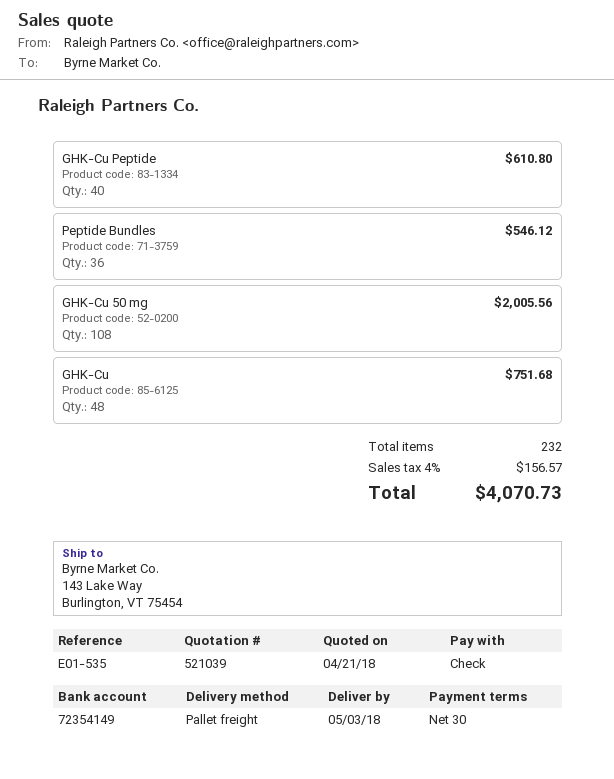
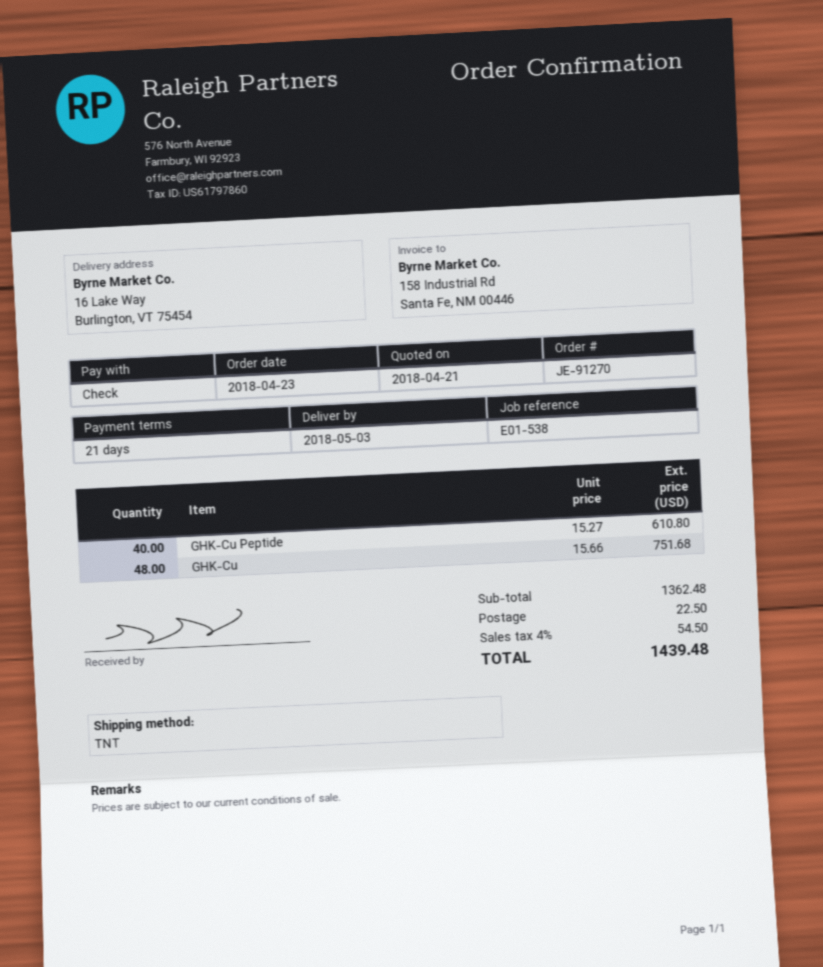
payment terms: 30 days -> 21 days
reference: E01-535 -> E01-538
shipping method: pallet freight -> TNT
ship to: 143 Lake Way, Burlington, VT 75454 -> 16 Lake Way, Burlington, VT 75454
Peptide Bundles: 36 for 546.12 -> none
GHK-Cu 50 mg: 108 for 2005.56 -> none
shipping: none -> 22.50
tax: 4% = 156.57 -> 4% = 54.50
total: 4070.73 -> 1439.48

